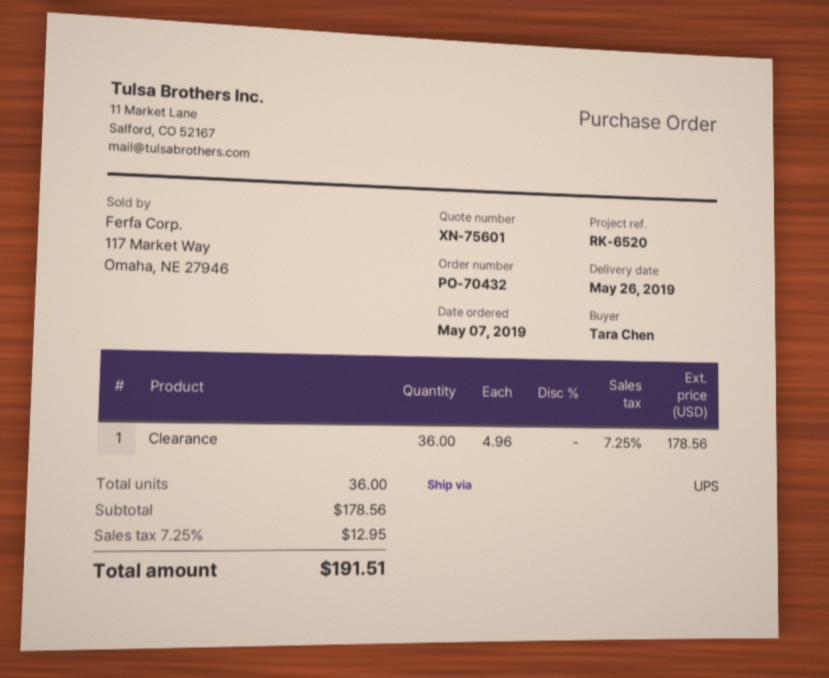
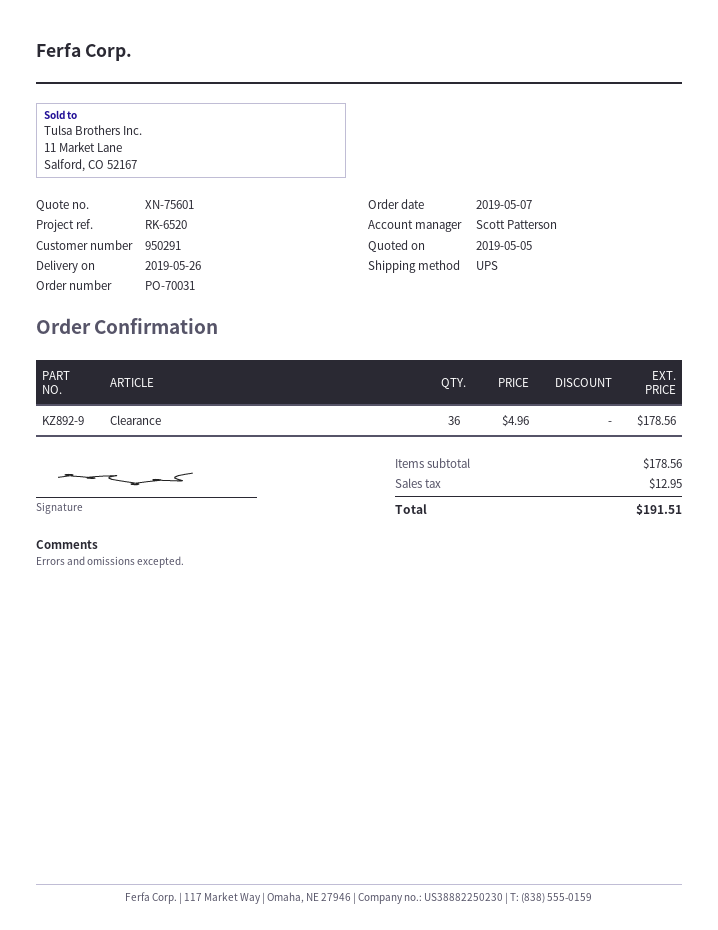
order number: PO-70432 -> PO-70031

